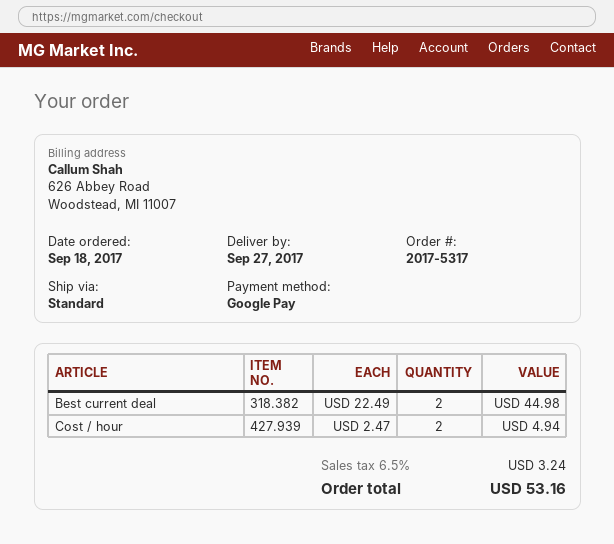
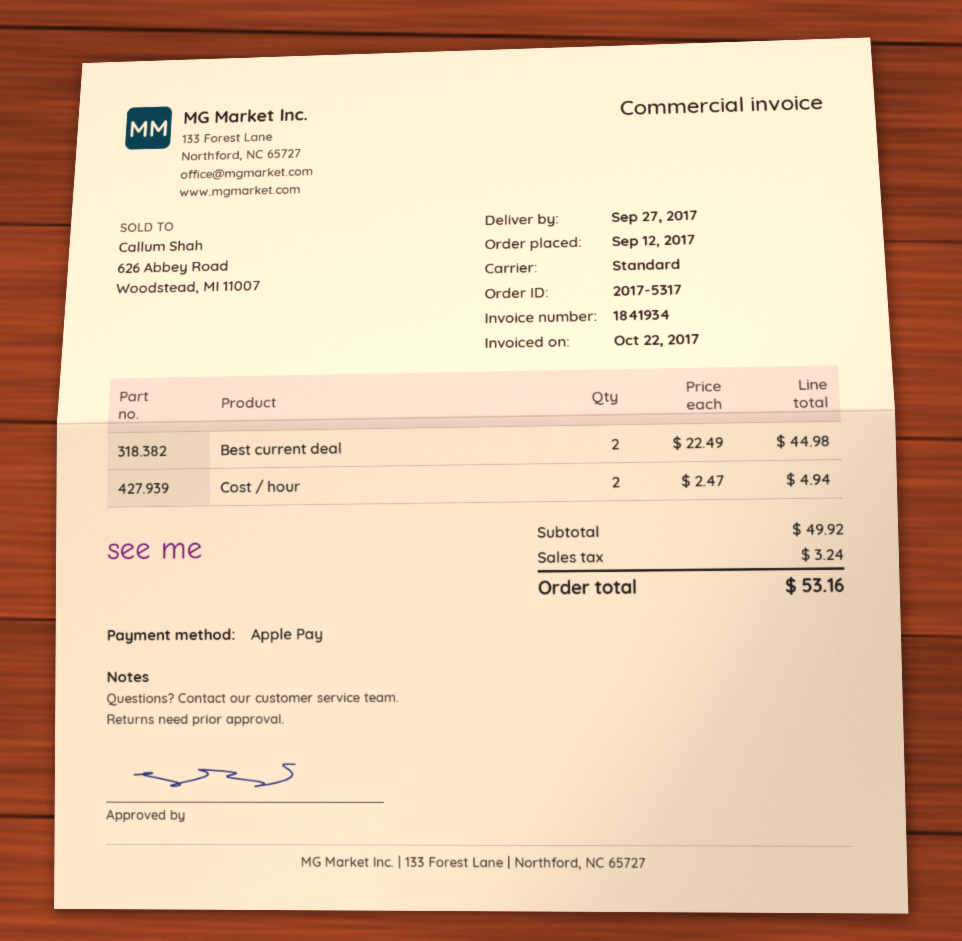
order date: 2017-09-18 -> 2017-09-12
payment method: Google Pay -> Apple Pay

